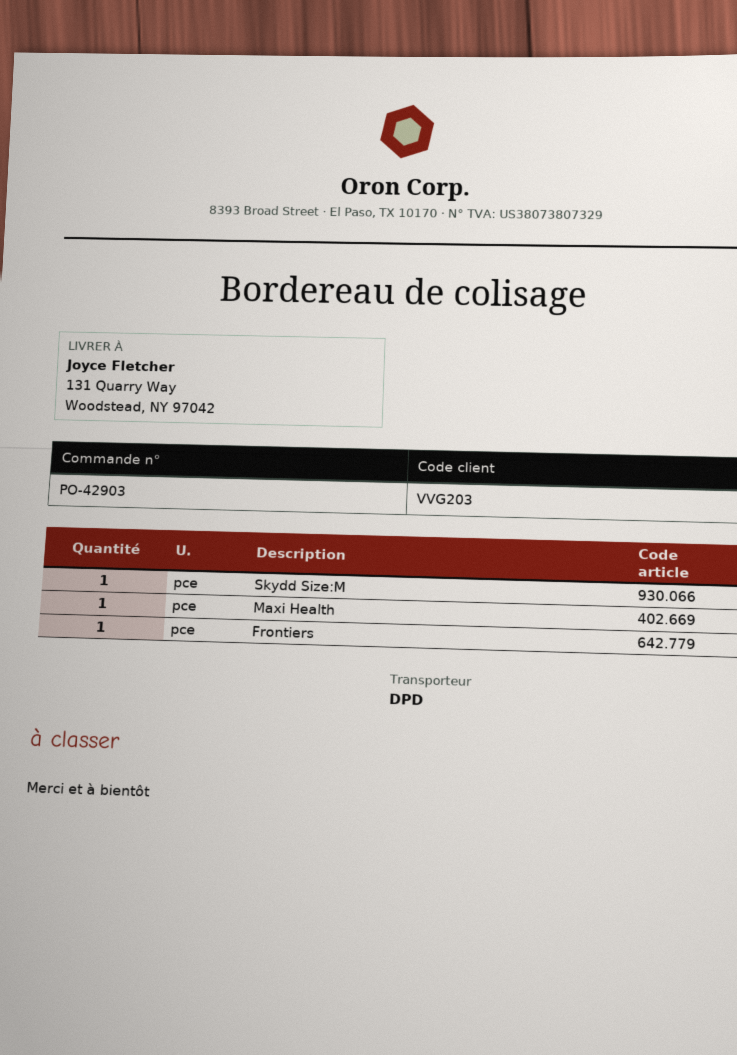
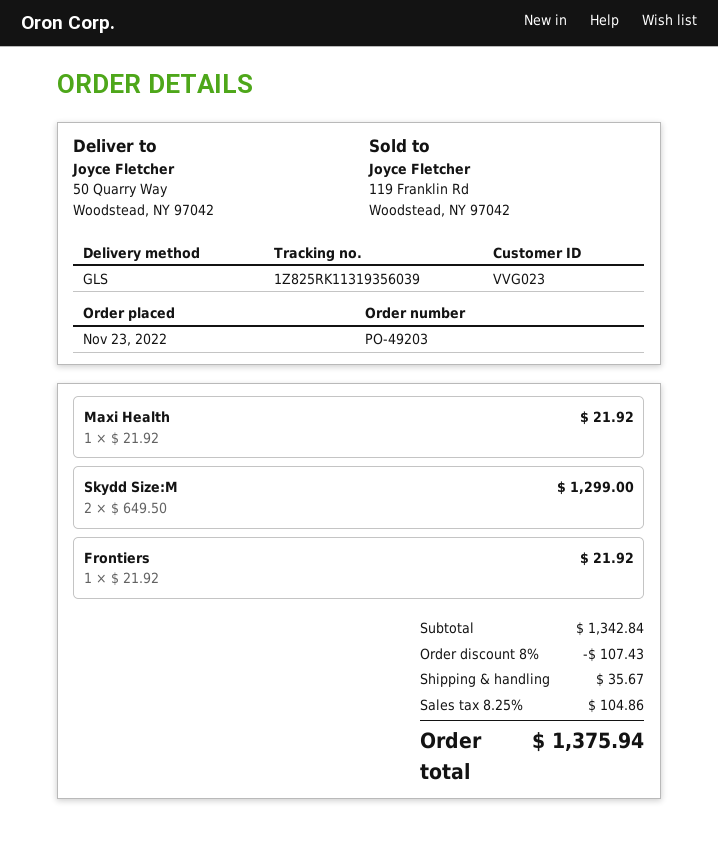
order number: PO-42903 -> PO-49203
customer number: VVG203 -> VVG023
shipping method: DPD -> GLS
ship to: 131 Quarry Way, Woodstead, NY 97042 -> 50 Quarry Way, Woodstead, NY 97042
Skydd Size:M: 1 -> 2

